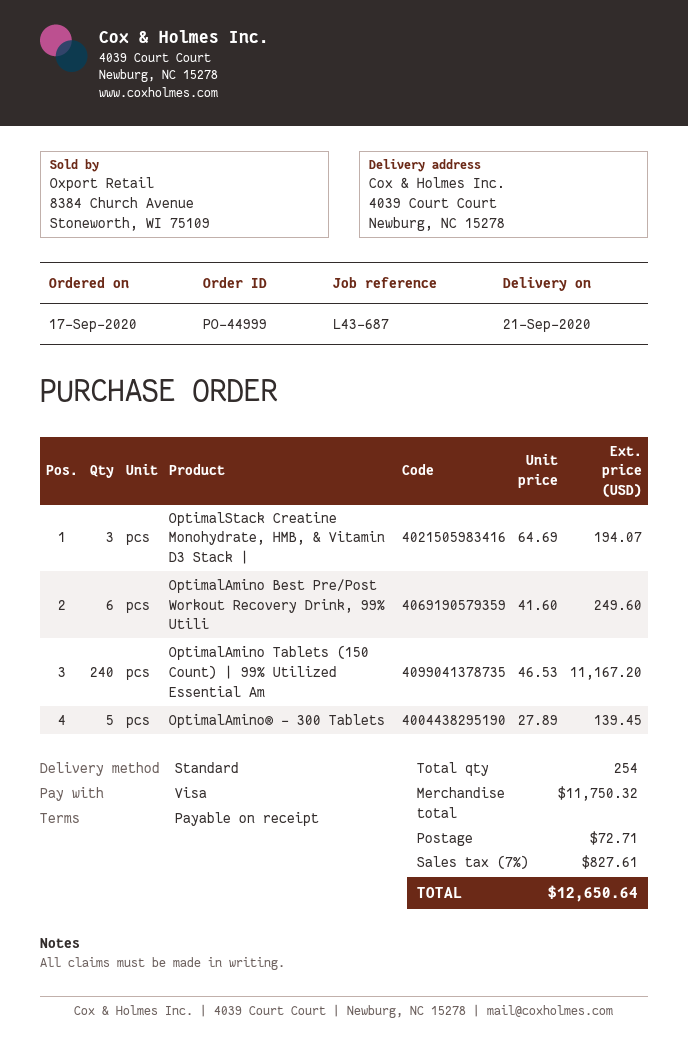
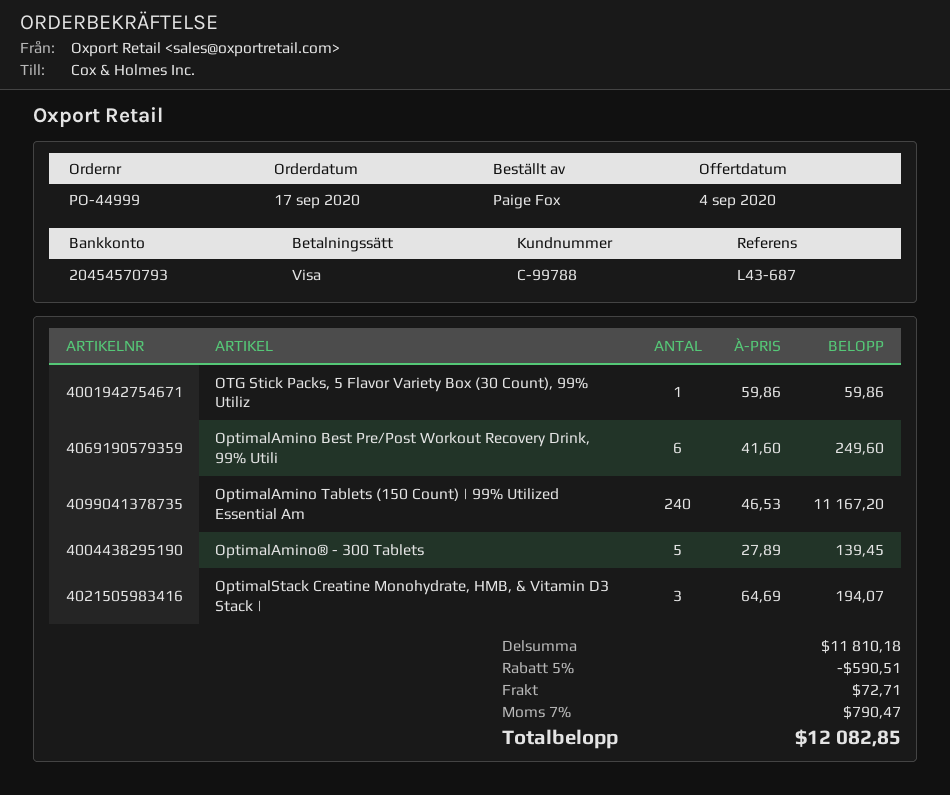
OTG Stick Packs, 5 Flavor Variety Box (30 Count), 99% Utiliz: none -> 1 x 59.86 = 59.86
subtotal: 11750.32 -> 11810.18
discount: none -> 5% = 590.51
tax: 7% = 827.61 -> 7% = 790.47
total: 12650.64 -> 12082.85

